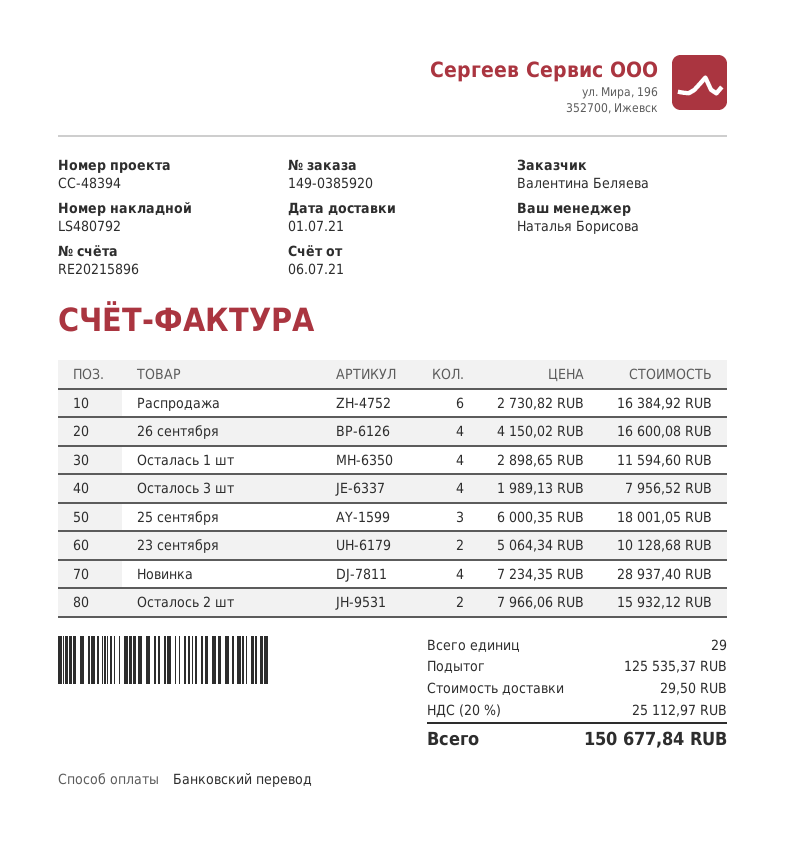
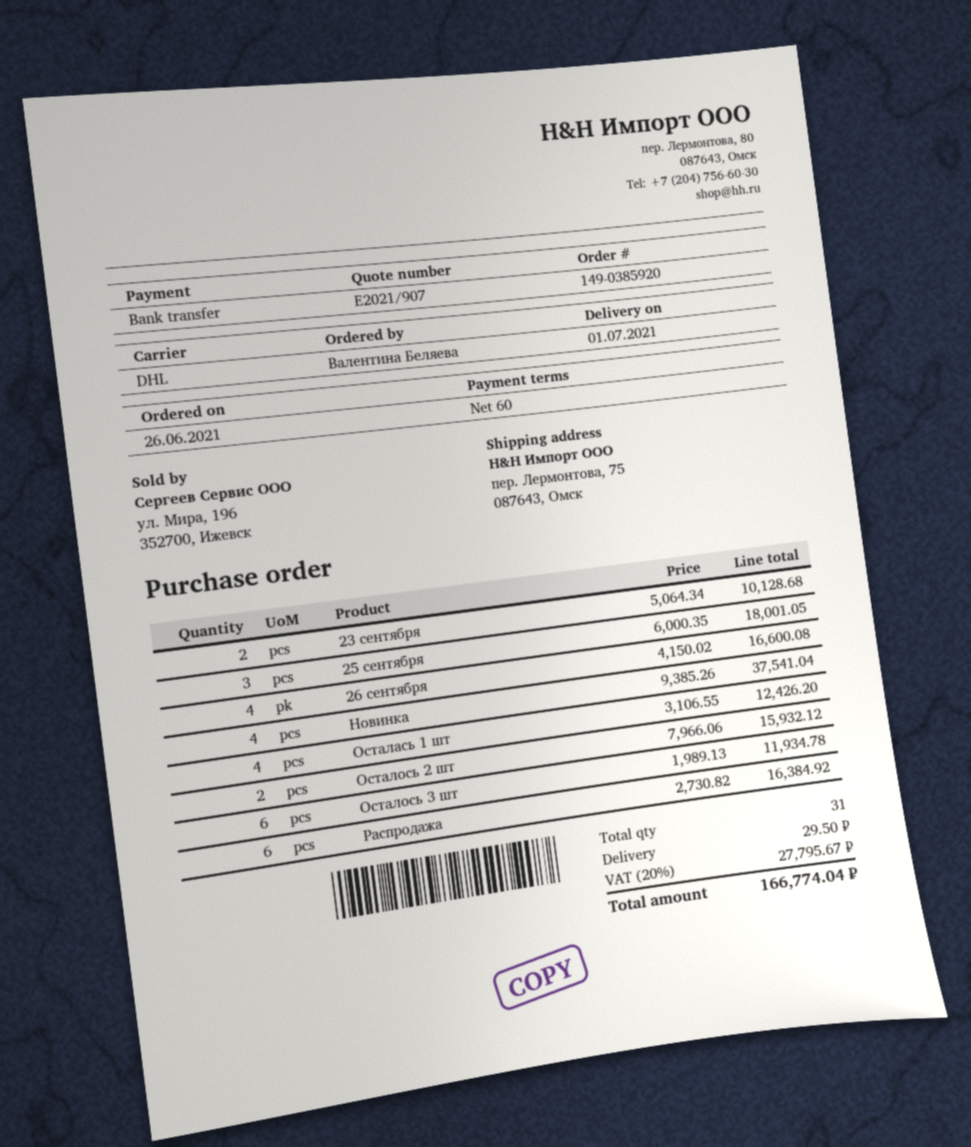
Осталась 1 шт: 4 x 2898.65 = 11594.60 -> 4 x 3106.55 = 12426.20
Осталось 3 шт: 4 x 1989.13 = 7956.52 -> 6 x 1989.13 = 11934.78
Новинка: 4 x 7234.35 = 28937.40 -> 4 x 9385.26 = 37541.04
total quantity: 29 -> 31
tax: 20% = 25112.97 -> 20% = 27795.67
total: 150677.84 -> 166774.04

